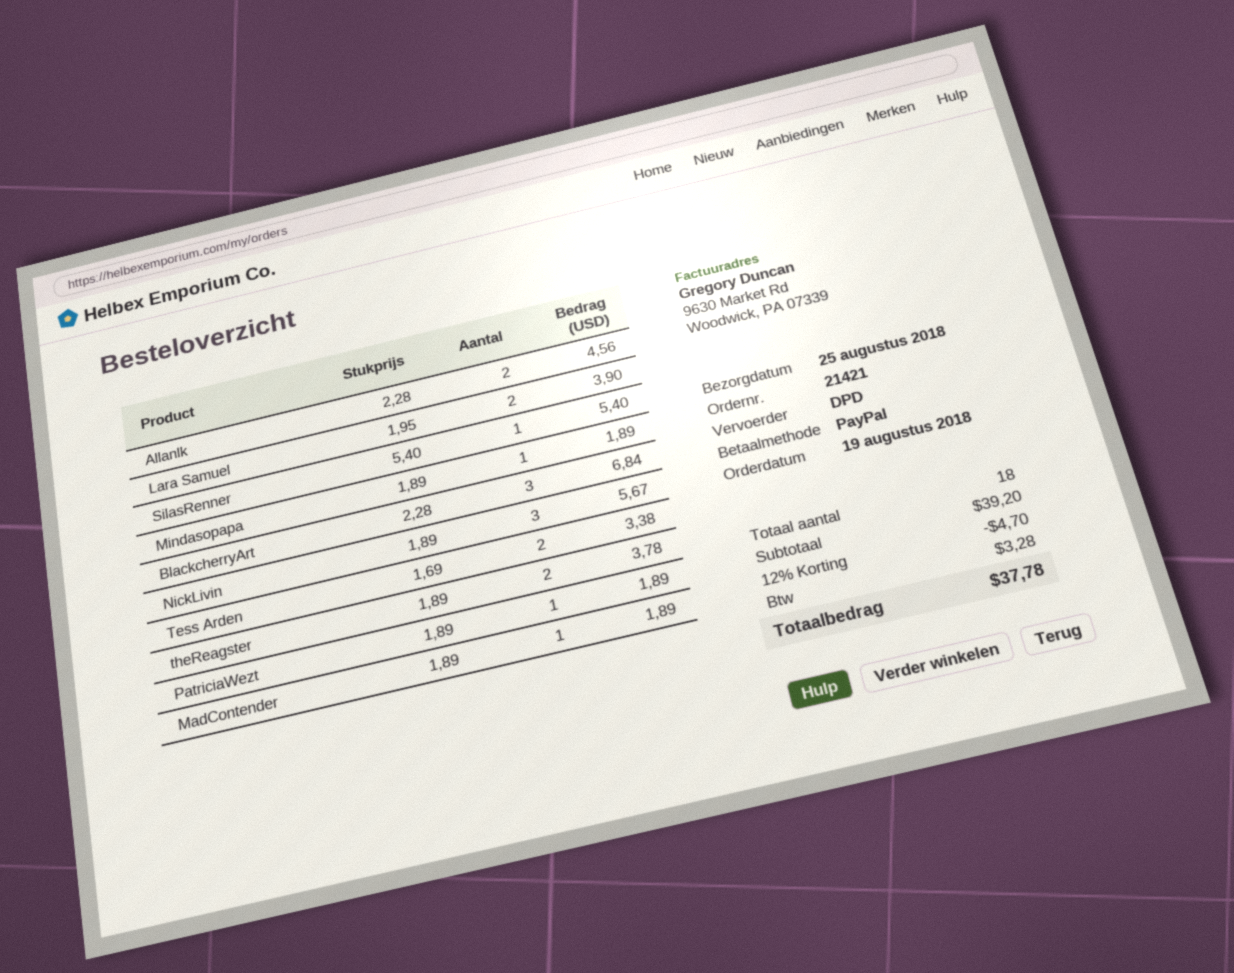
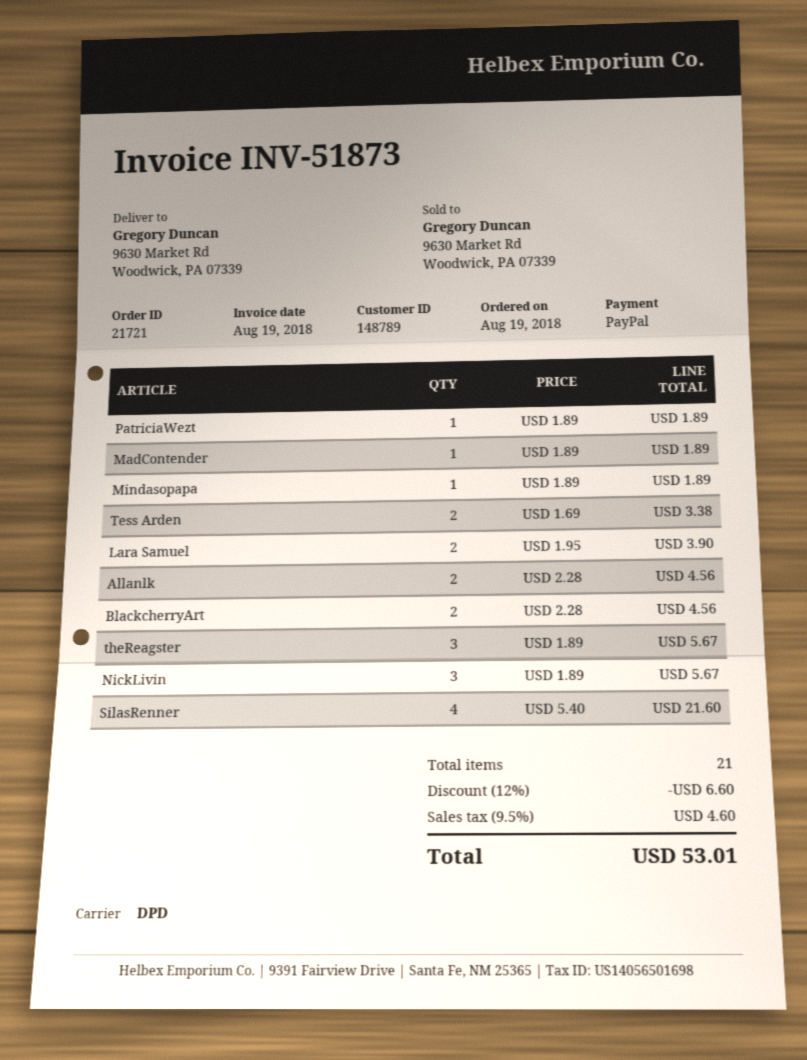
order number: 21421 -> 21721
SilasRenner: 1 x 5.40 = 5.40 -> 4 x 5.40 = 21.60
BlackcherryArt: 3 x 2.28 = 6.84 -> 2 x 2.28 = 4.56
theReagster: 2 x 1.89 = 3.78 -> 3 x 1.89 = 5.67
total quantity: 18 -> 21
discount: 12% = 4.70 -> 12% = 6.60
tax: 3.28 -> 4.60
total: 37.78 -> 53.01

